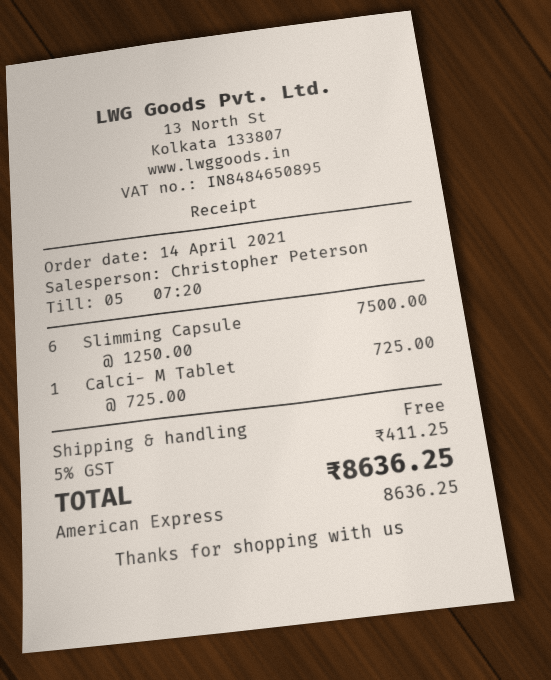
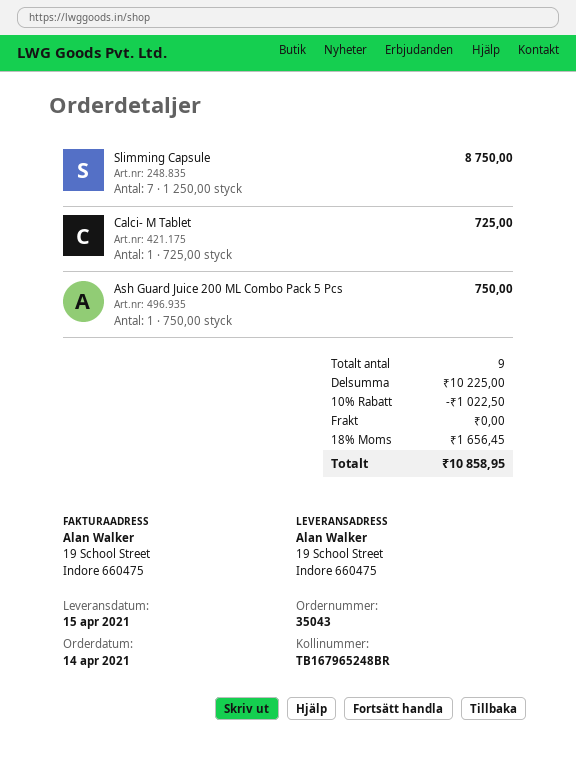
Slimming Capsule: 6 x 1250.00 = 7500.00 -> 7 x 1250.00 = 8750.00
Ash Guard Juice 200 ML Combo Pack 5 Pcs: none -> 1 x 750.00 = 750.00
discount: none -> 10% = 1022.50
tax: 5% = 411.25 -> 18% = 1656.45
total: 8636.25 -> 10858.95

